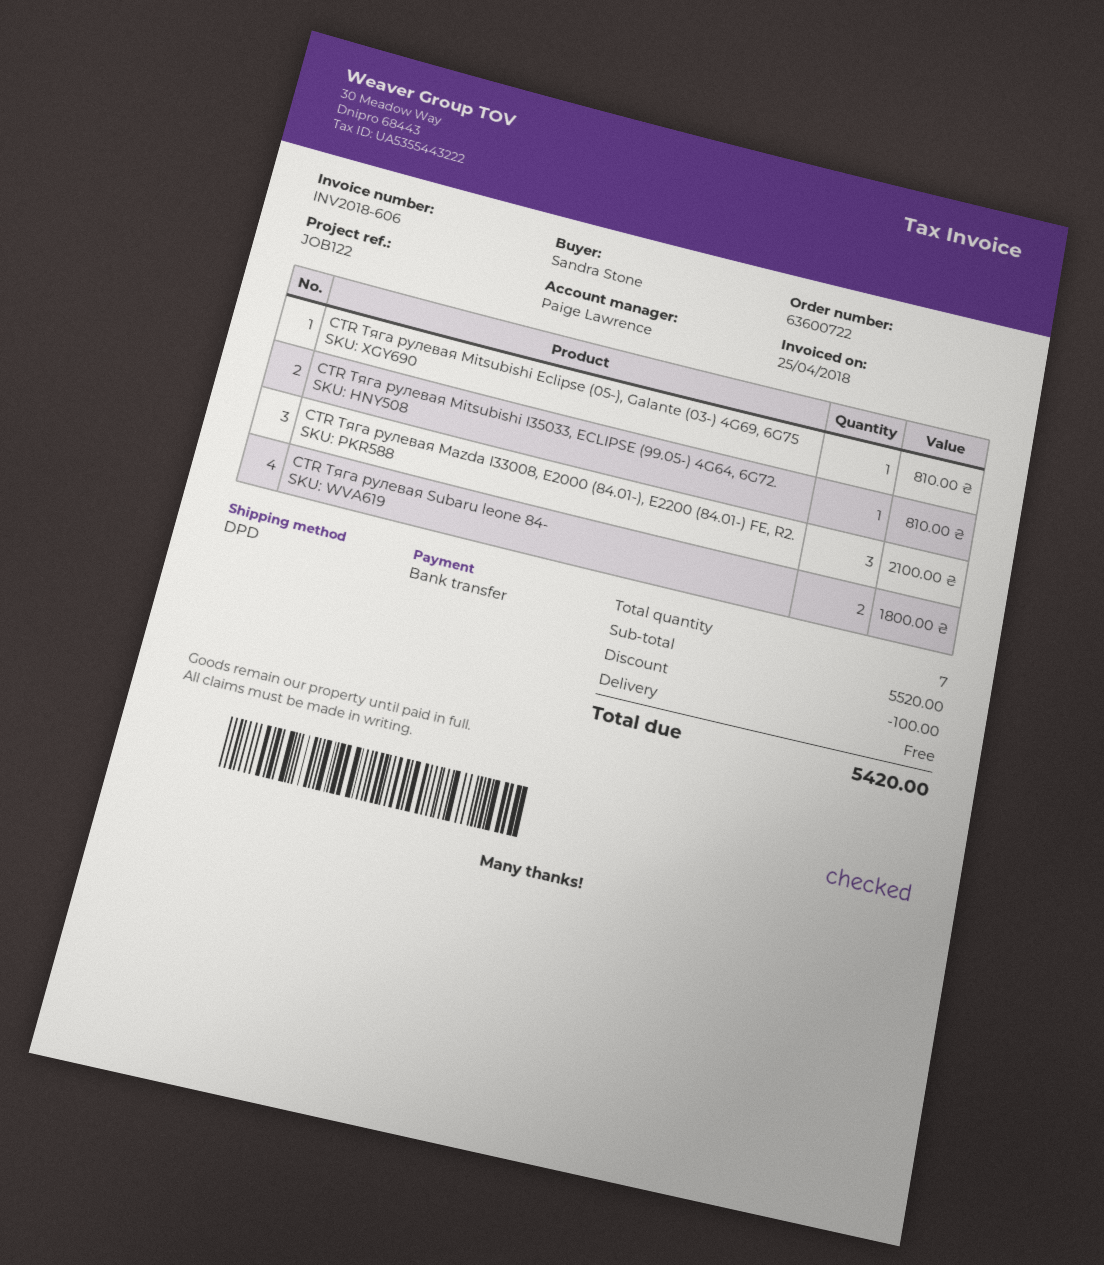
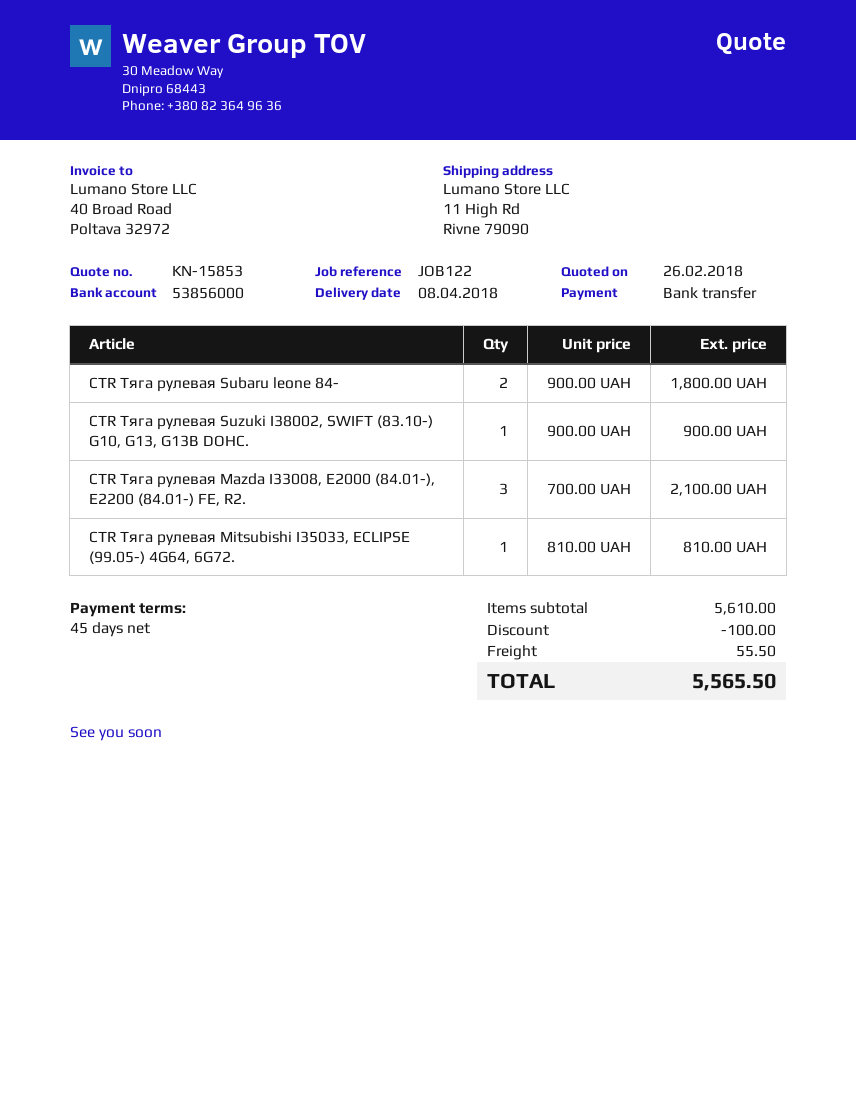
CTR Тяга рулевая Mitsubishi Eclipse (05-), Galante (03-) 4G69, 6G75: 1 for 810.00 -> none
CTR Тяга рулевая Suzuki I38002, SWIFT (83.10-) G10, G13, G13B DOHC.: none -> 1 for 900.00
subtotal: 5520.00 -> 5610.00
shipping: 0.00 -> 55.50
total: 5420.00 -> 5565.50

